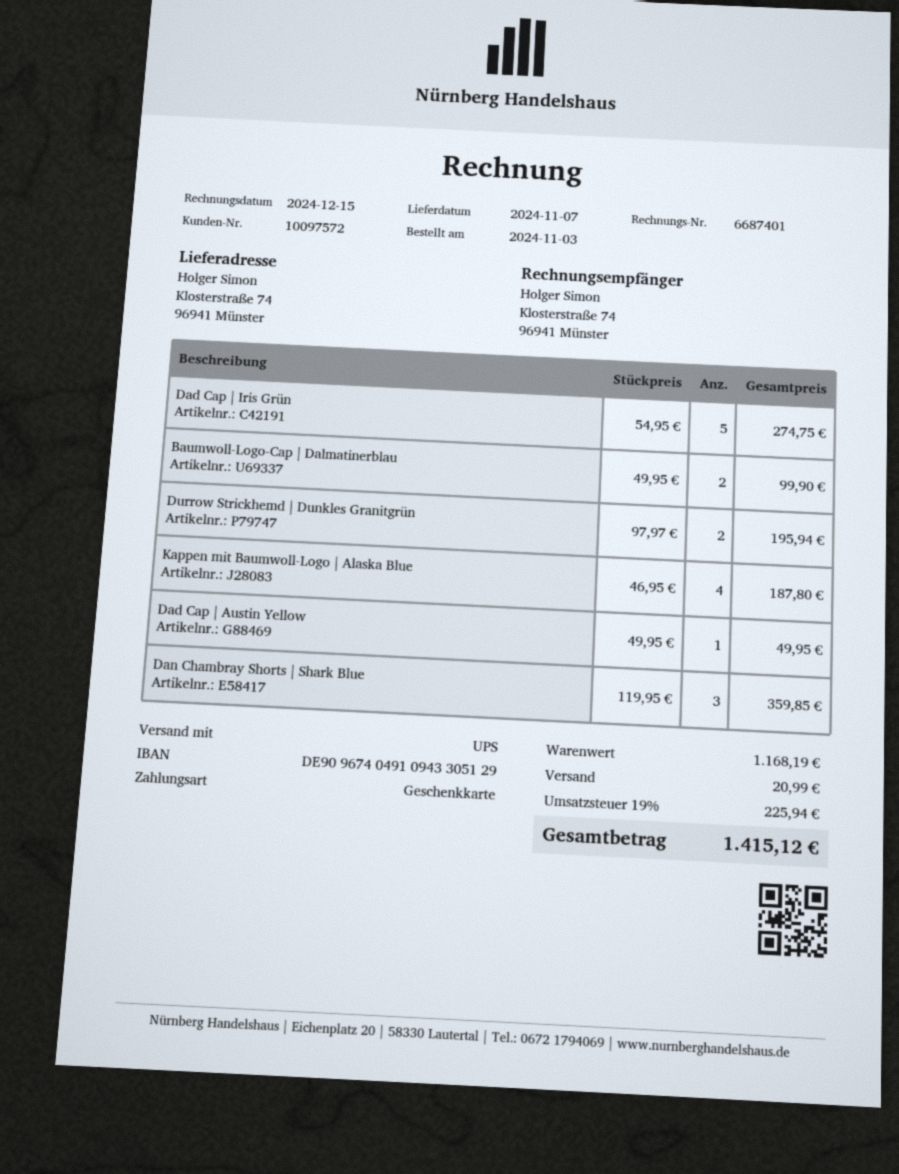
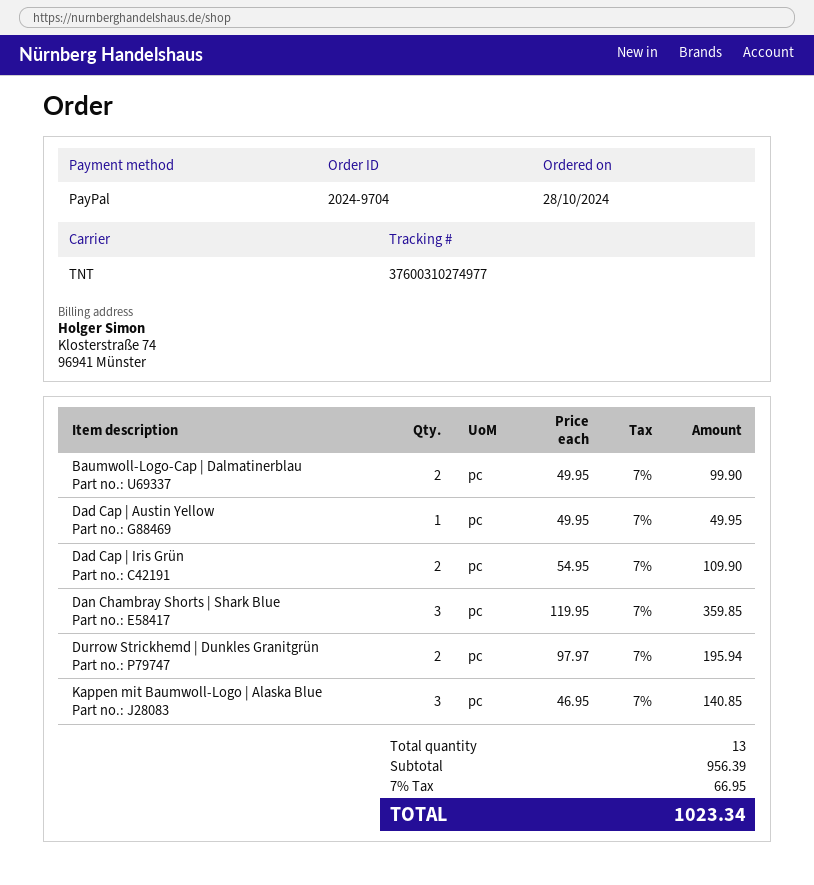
order date: 2024-11-03 -> 2024-10-28
payment method: gift card -> PayPal
shipping method: UPS -> TNT
Dad Cap | Iris Grün: 5 x 54.95 = 274.75 -> 2 x 54.95 = 109.90
Kappen mit Baumwoll-Logo | Alaska Blue: 4 x 46.95 = 187.80 -> 3 x 46.95 = 140.85
subtotal: 1168.19 -> 956.39
shipping: 20.99 -> none
tax: 19% = 225.94 -> 7% = 66.95
total: 1415.12 -> 1023.34

